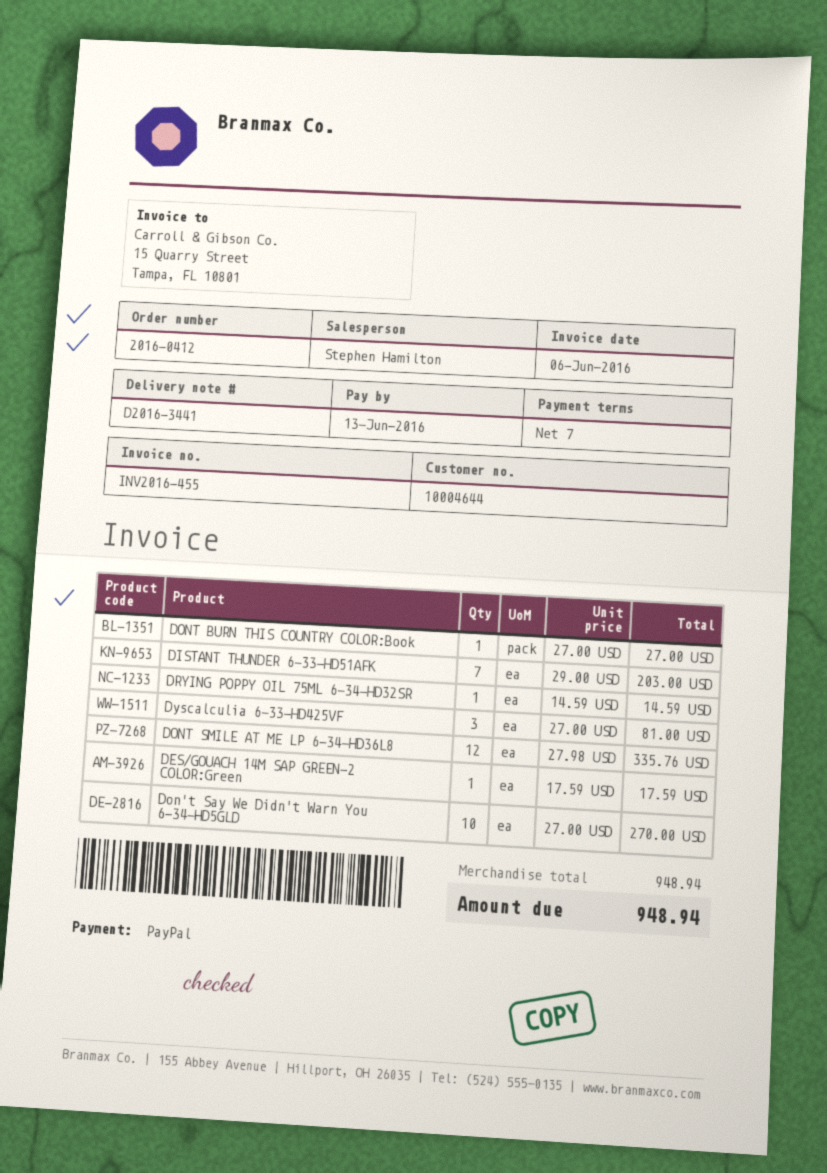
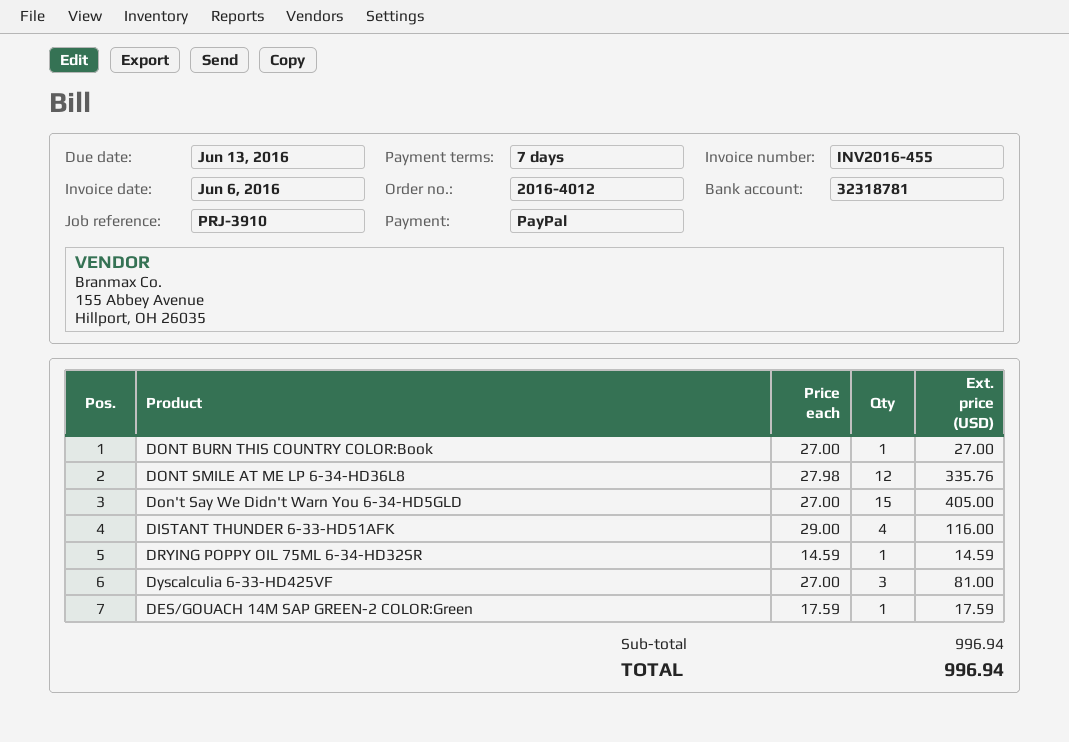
order number: 2016-0412 -> 2016-4012
DISTANT THUNDER 6-33-HD51AFK: 7 x 29.00 = 203.00 -> 4 x 29.00 = 116.00
Don't Say We Didn't Warn You 6-34-HD5GLD: 10 x 27.00 = 270.00 -> 15 x 27.00 = 405.00
subtotal: 948.94 -> 996.94
total: 948.94 -> 996.94

